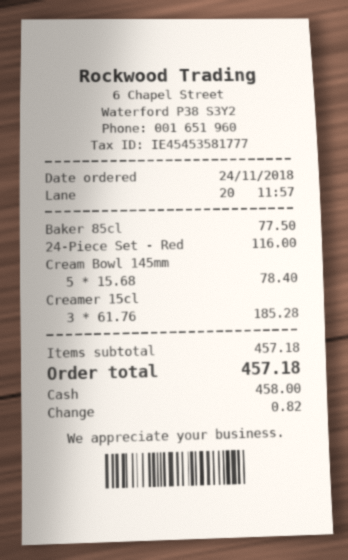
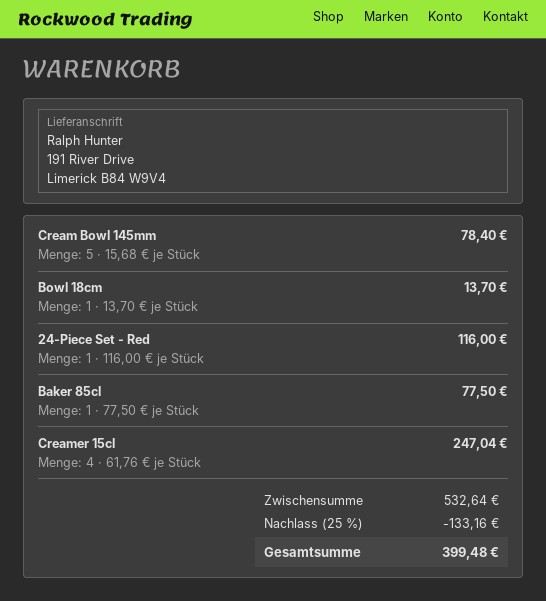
Creamer 15cl: 3 x 61.76 = 185.28 -> 4 x 61.76 = 247.04
Bowl 18cm: none -> 1 x 13.70 = 13.70
subtotal: 457.18 -> 532.64
discount: none -> 25% = 133.16
total: 457.18 -> 399.48

